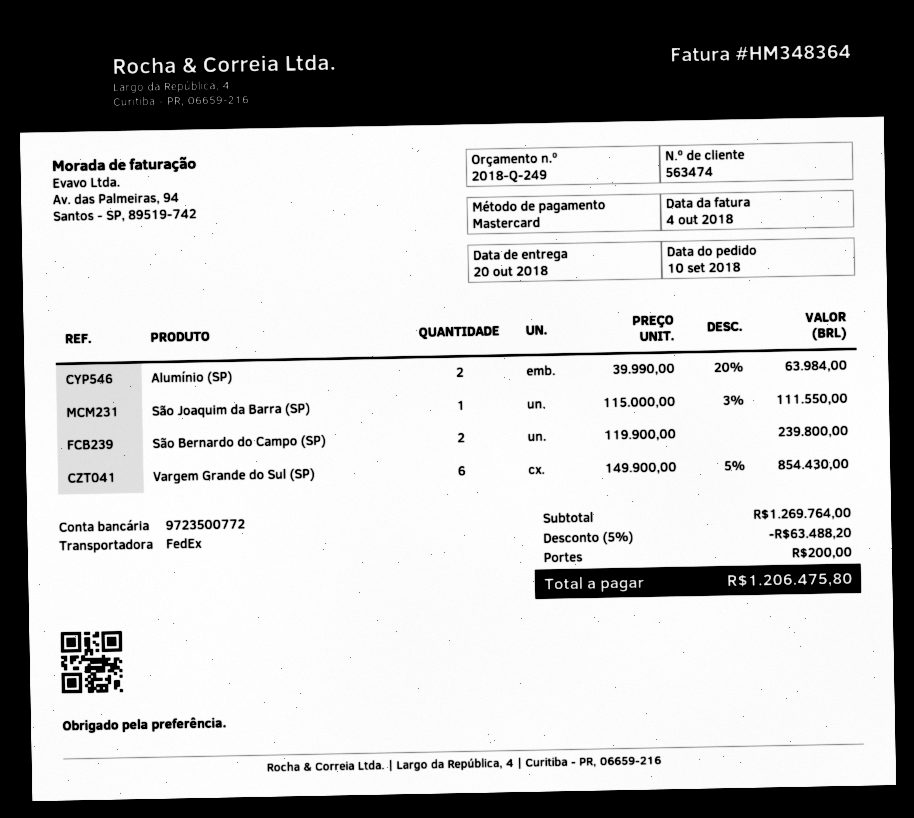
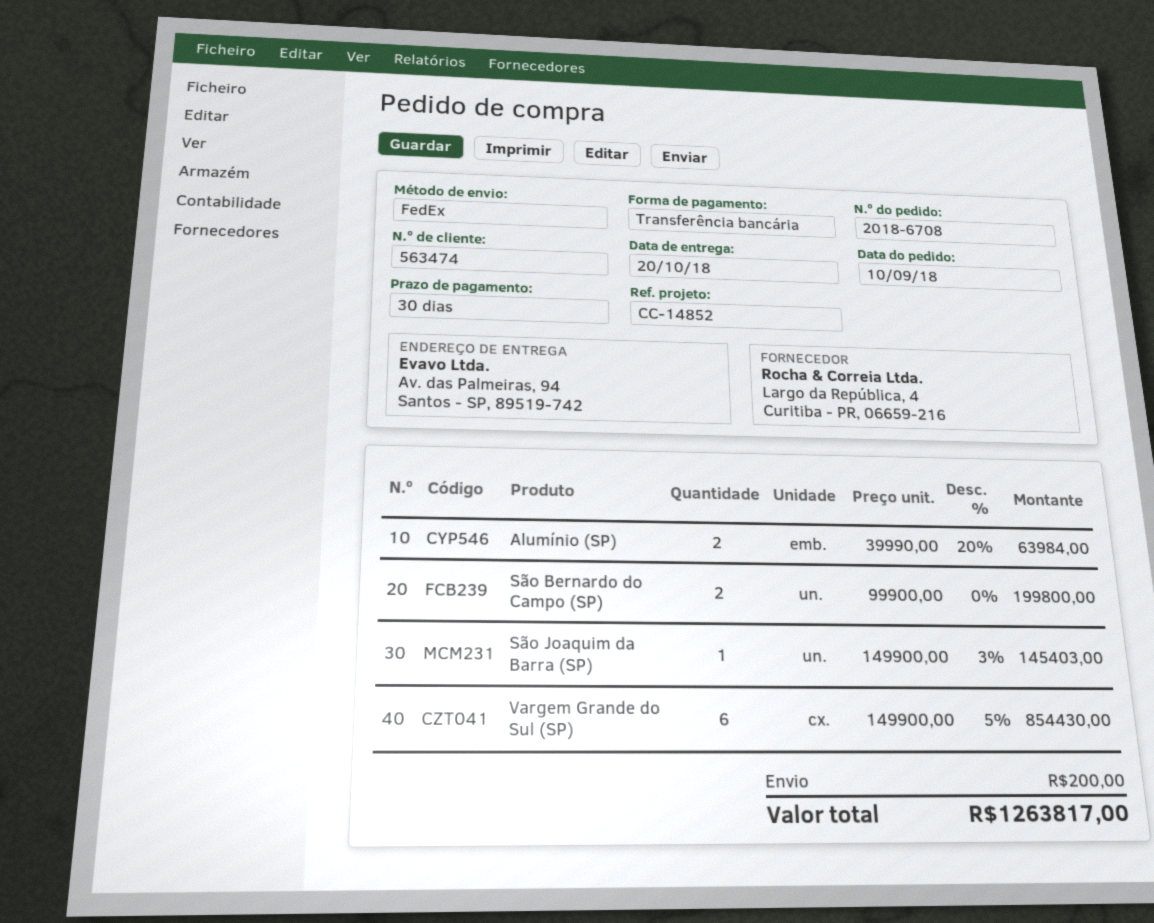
payment method: Mastercard -> bank transfer
São Joaquim da Barra (SP): 1 x 115000.00 - 3% = 111550.00 -> 1 x 149900.00 - 3% = 145403.00
São Bernardo do Campo (SP): 2 x 119900.00 = 239800.00 -> 2 x 99900.00 = 199800.00
discount: 5% = 63488.20 -> none
total: 1206475.80 -> 1263817.00

